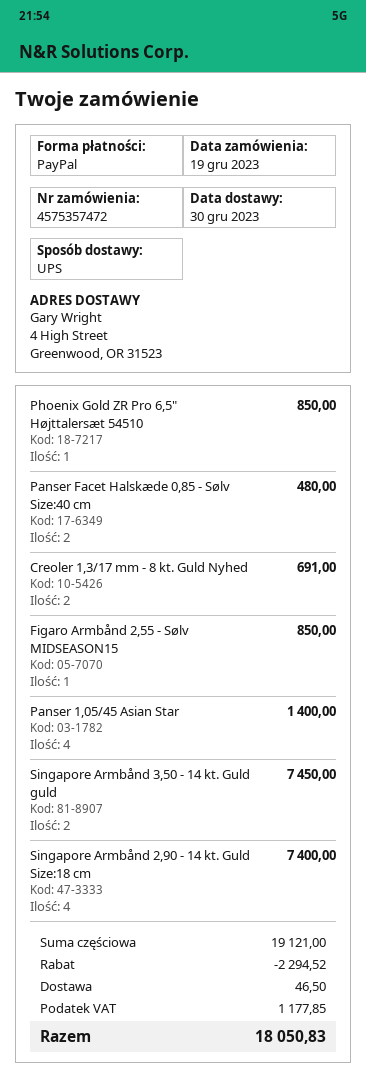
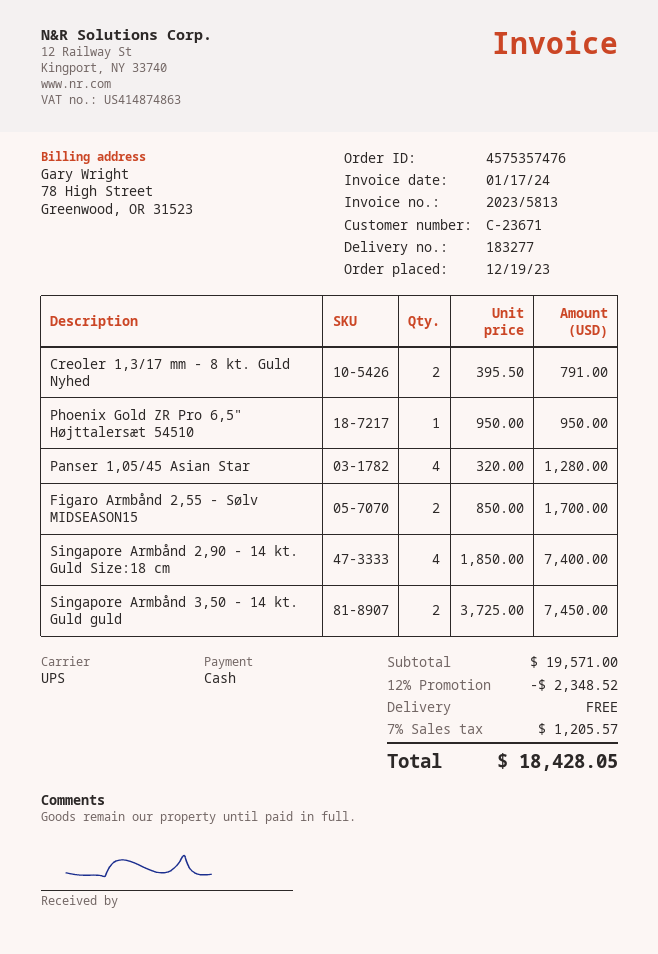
order number: 4575357472 -> 4575357476
payment method: PayPal -> cash
Phoenix Gold ZR Pro 6,5" Højttalersæt 54510: 1 for 850.00 -> 1 for 950.00
Panser Facet Halskæde 0,85 - Sølv Size:40 cm: 2 for 480.00 -> none
Creoler 1,3/17 mm - 8 kt. Guld Nyhed: 2 for 691.00 -> 2 for 791.00
Figaro Armbånd 2,55 - Sølv MIDSEASON15: 1 for 850.00 -> 2 for 1700.00
Panser 1,05/45 Asian Star: 4 for 1400.00 -> 4 for 1280.00
subtotal: 19121.00 -> 19571.00
discount: 2294.52 -> 2348.52
shipping: 46.50 -> 0.00
tax: 1177.85 -> 1205.57
total: 18050.83 -> 18428.05

